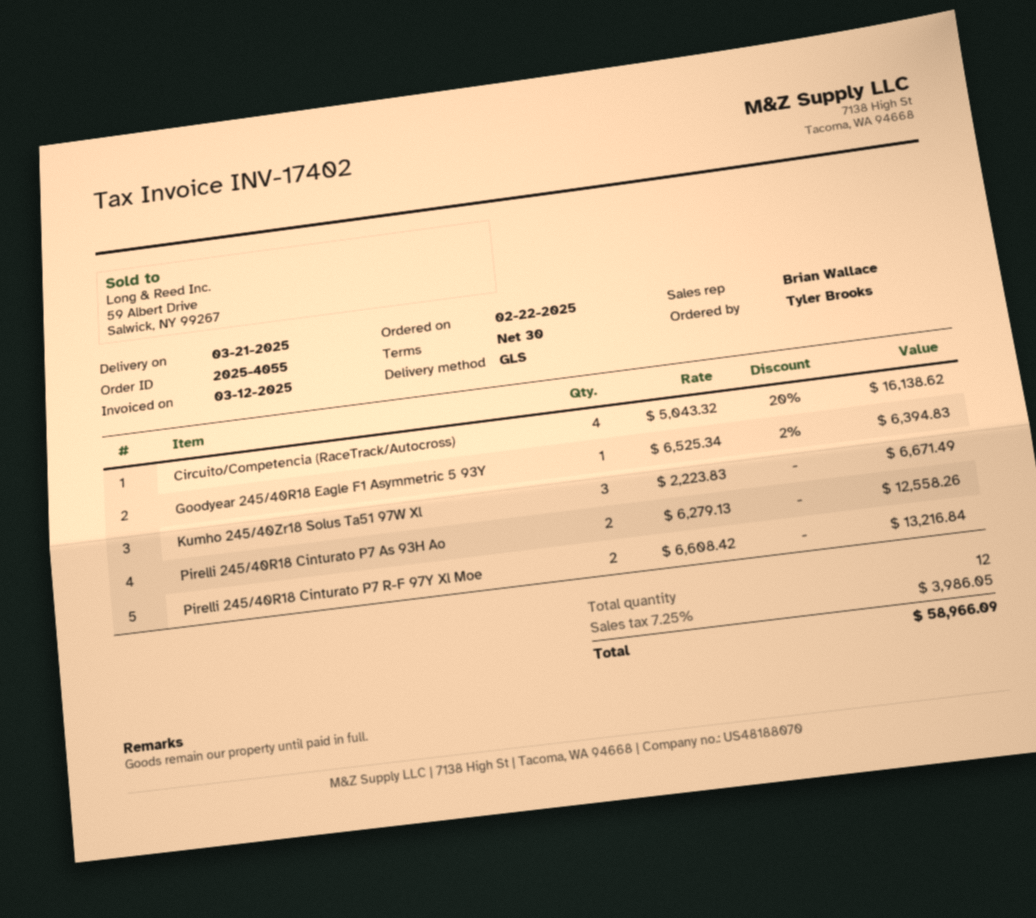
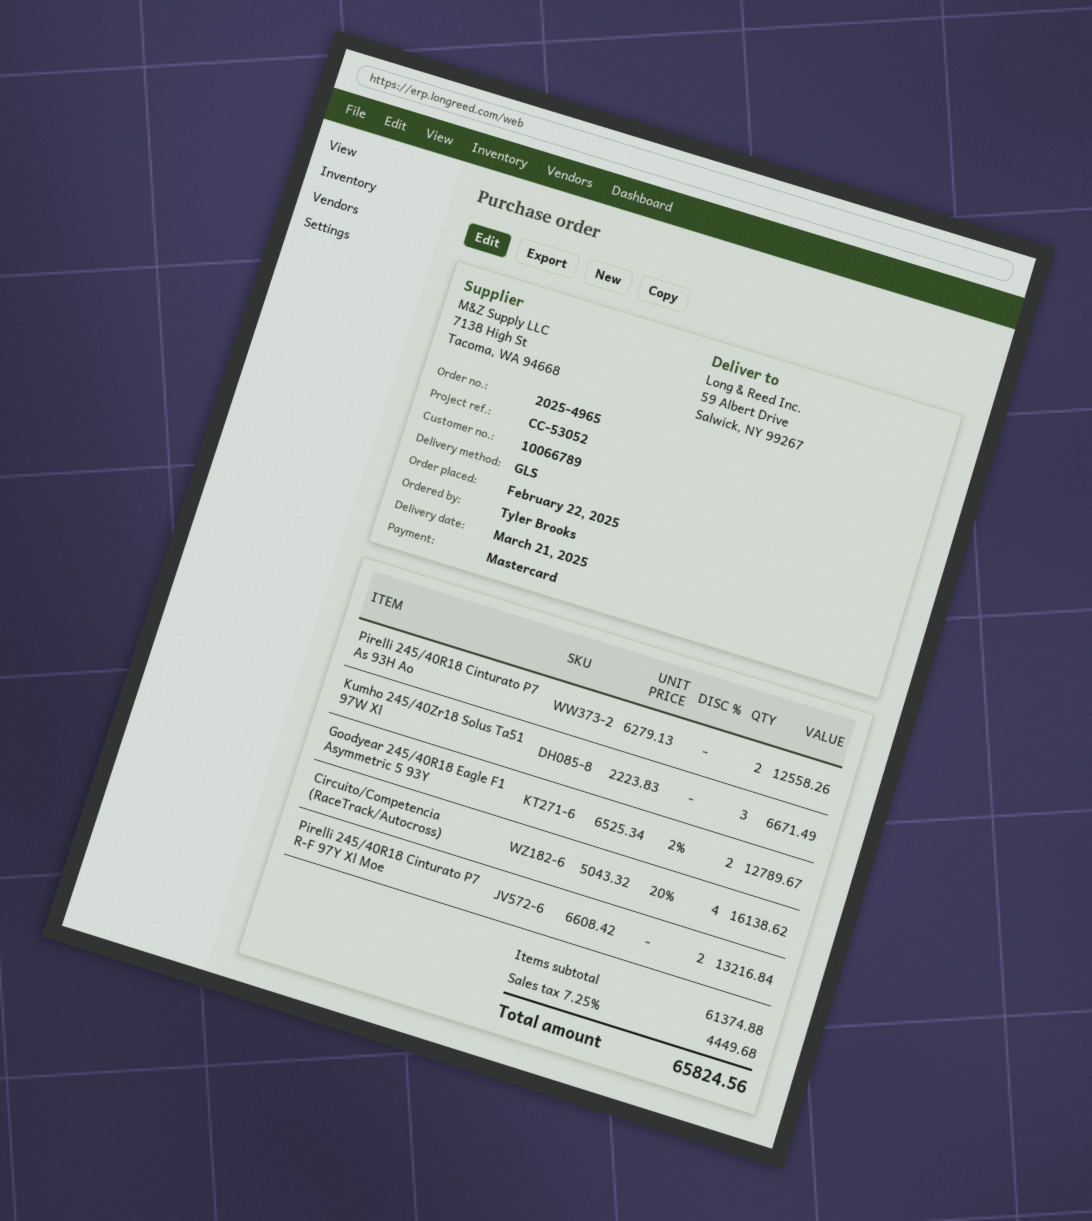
order number: 2025-4055 -> 2025-4965
Goodyear 245/40R18 Eagle F1 Asymmetric 5 93Y: 1 x 6525.34 - 2% = 6394.83 -> 2 x 6525.34 - 2% = 12789.67
tax: 7.25% = 3986.05 -> 7.25% = 4449.68
total: 58966.09 -> 65824.56

